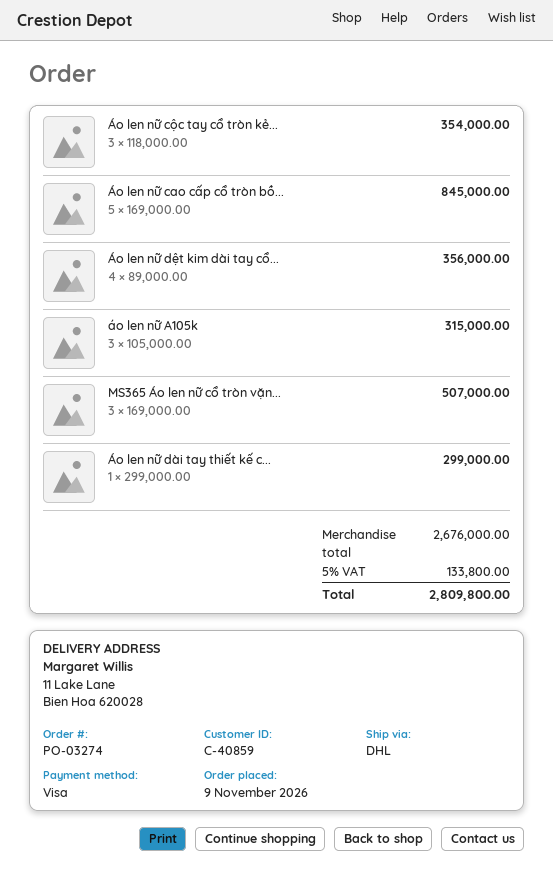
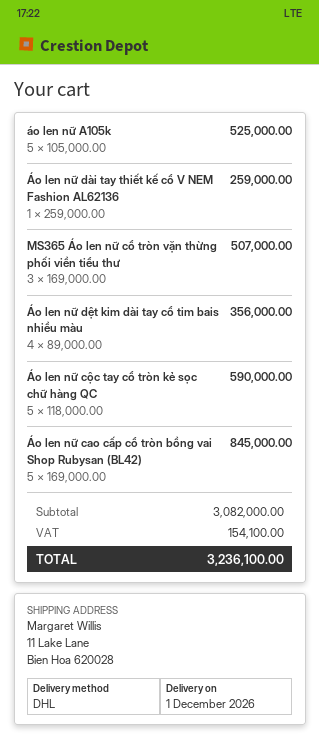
Áo len nữ cộc tay cổ tròn kẻ...: 3 x 118000.00 = 354000.00 -> 5 x 118000.00 = 590000.00
áo len nữ A105k: 3 x 105000.00 = 315000.00 -> 5 x 105000.00 = 525000.00
Áo len nữ dài tay thiết kế c...: 1 x 299000.00 = 299000.00 -> 1 x 259000.00 = 259000.00
subtotal: 2676000.00 -> 3082000.00
tax: 133800.00 -> 154100.00
total: 2809800.00 -> 3236100.00

